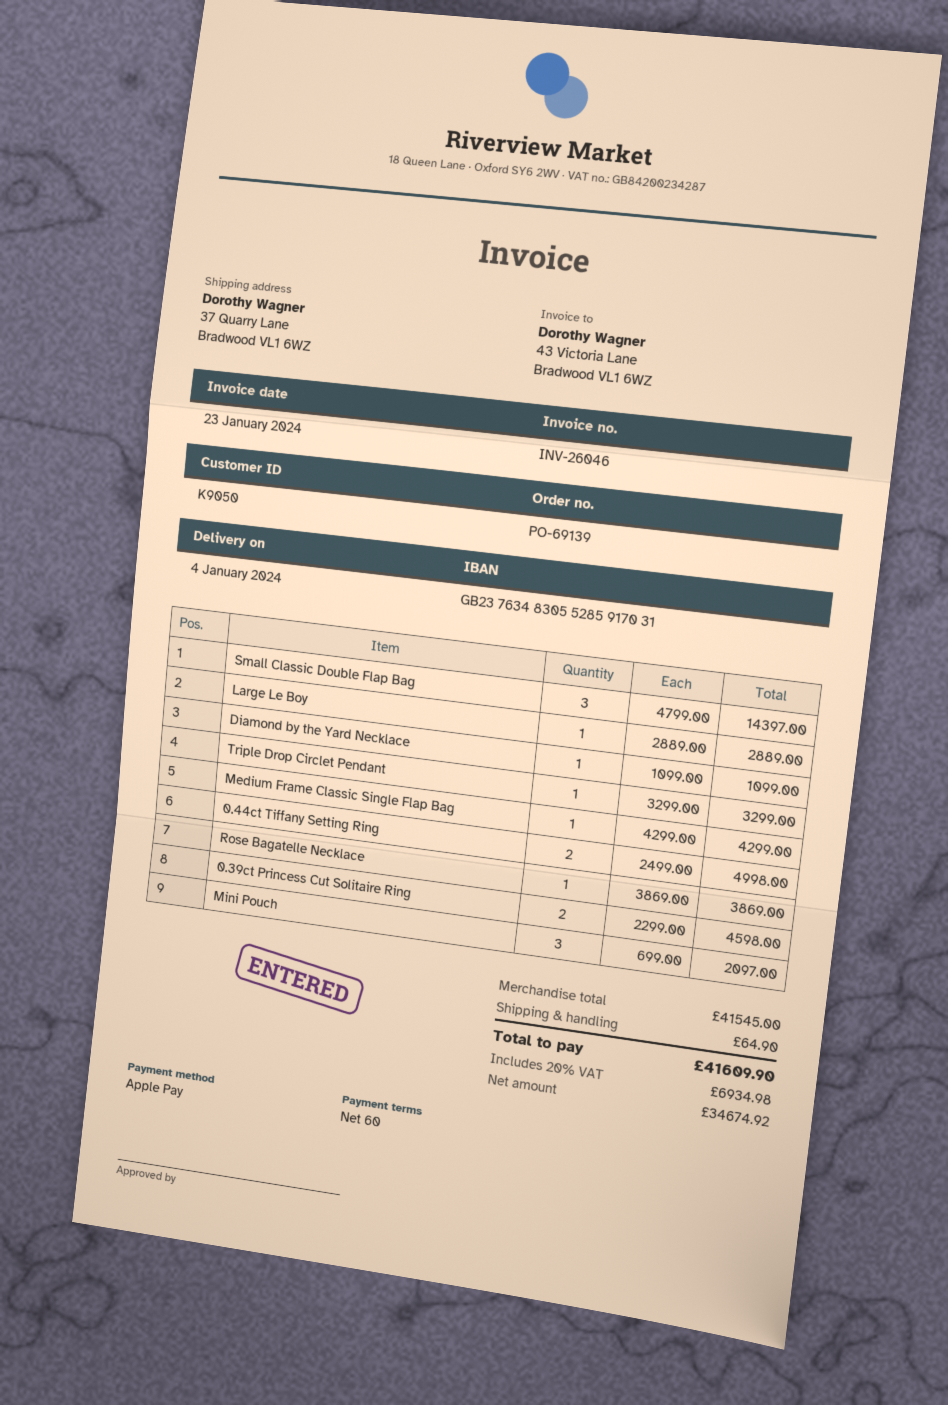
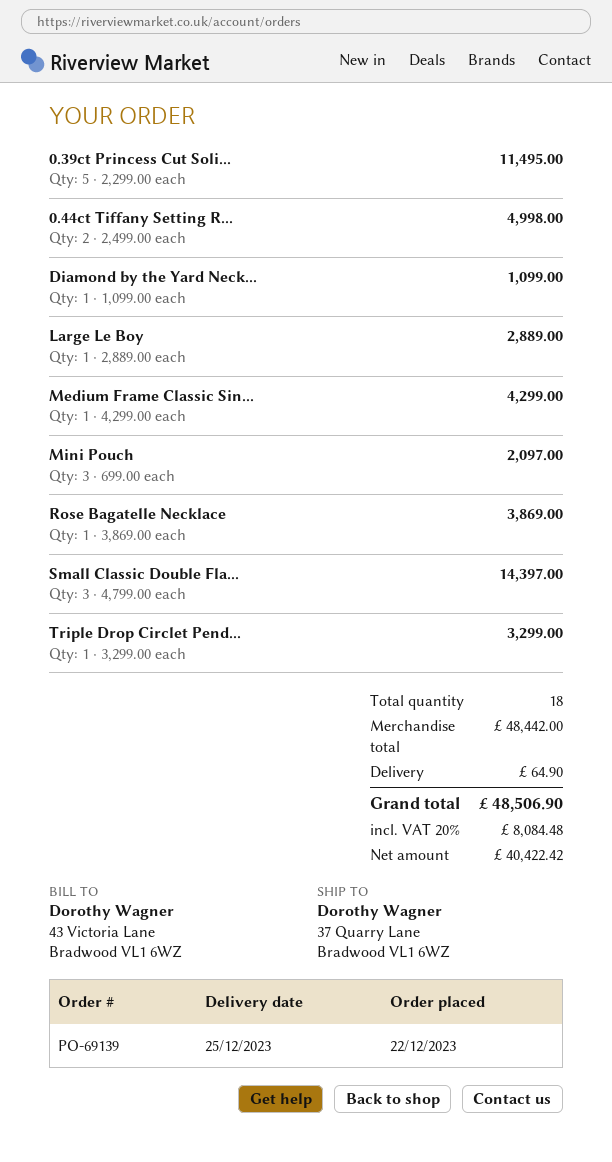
delivery date: 2024-01-04 -> 2023-12-25
0.39ct Princess Cut Solitaire Ring: 2 x 2299.00 = 4598.00 -> 5 x 2299.00 = 11495.00
subtotal: 41545.00 -> 48442.00
net: 34674.92 -> 40422.42
tax: 20% = 6934.98 -> 20% = 8084.48
total: 41609.90 -> 48506.90

